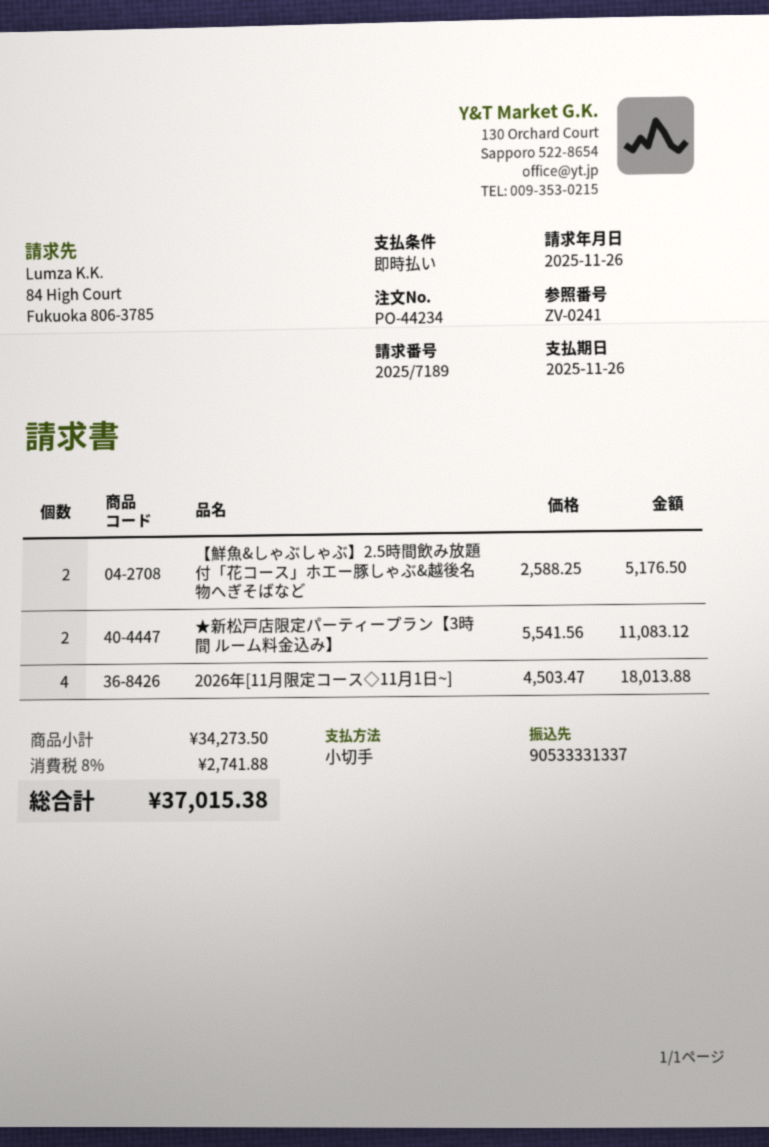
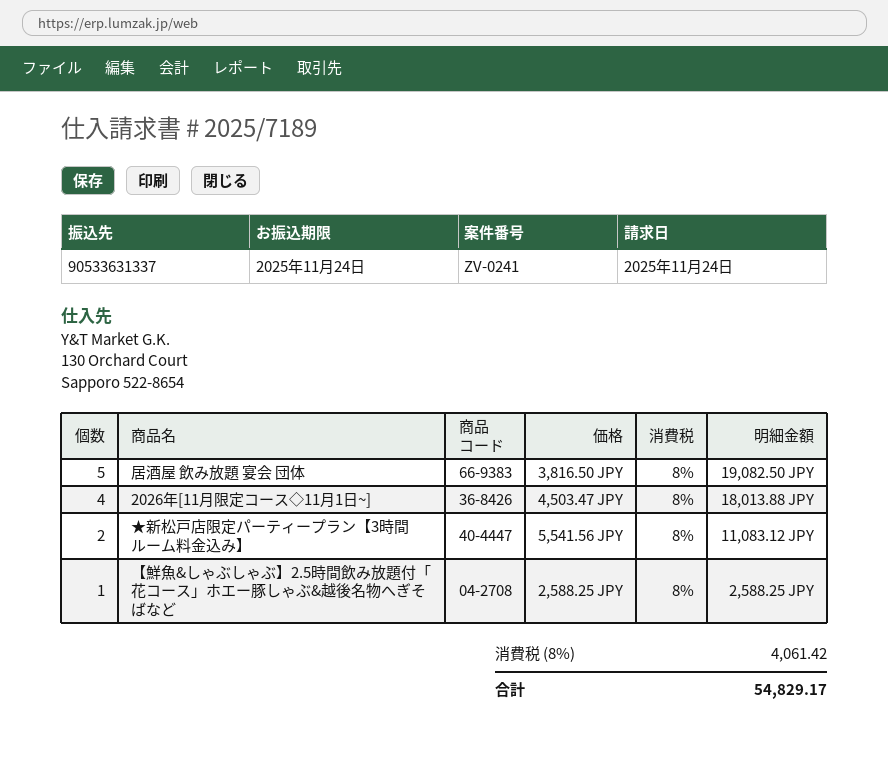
invoice date: 2025-11-26 -> 2025-11-24
due date: 2025-11-26 -> 2025-11-24
bank account: 90533331337 -> 90533631337
【鮮魚&しゃぶしゃぶ】2.5時間飲み放題付「花コース」ホエー豚しゃぶ&越後名物へぎそばなど: 2 x 2588.25 = 5176.50 -> 1 x 2588.25 = 2588.25
居酒屋 飲み放題 宴会 団体: none -> 5 x 3816.50 = 19082.50
tax: 8% = 2741.88 -> 8% = 4061.42
total: 37015.38 -> 54829.17

